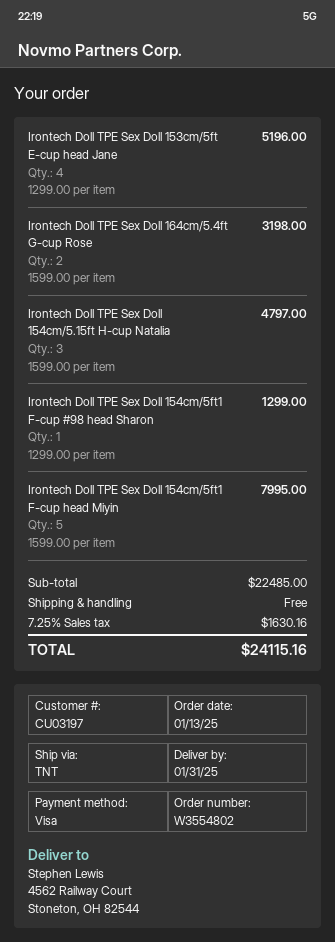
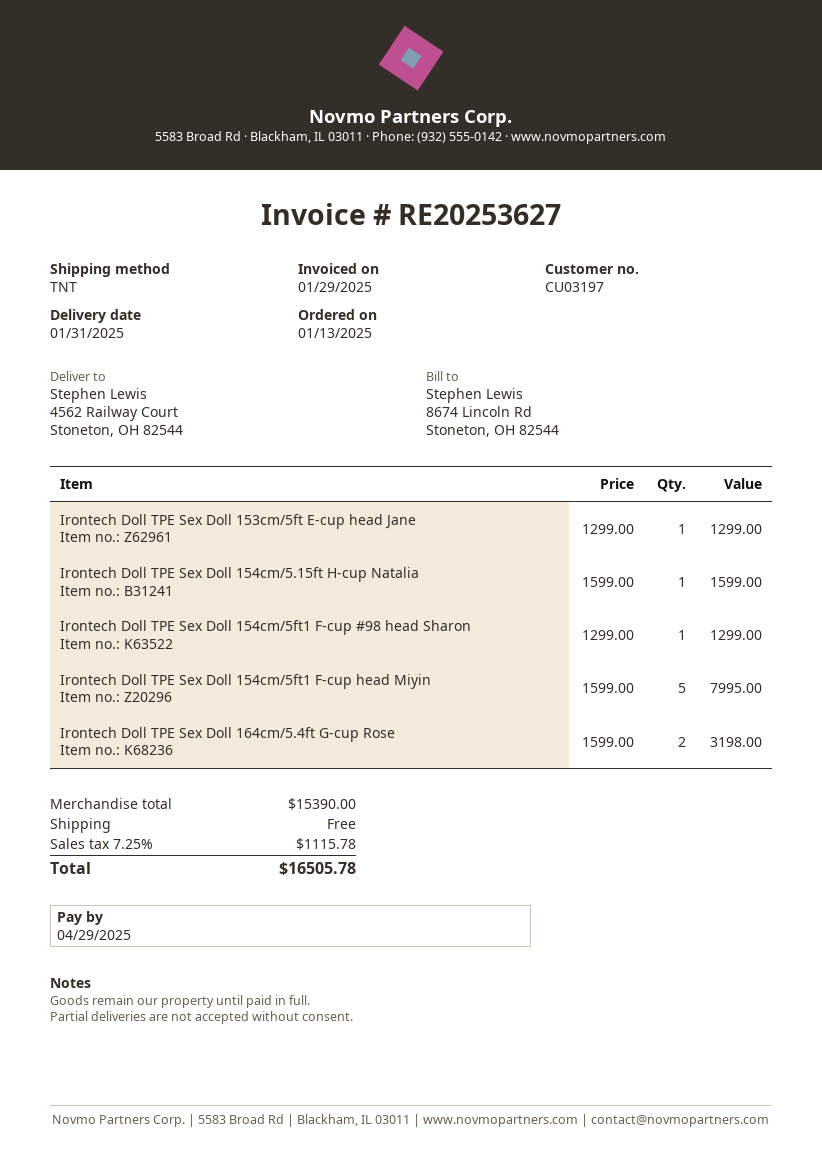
Irontech Doll TPE Sex Doll 153cm/5ft E-cup head Jane: 4 x 1299.00 = 5196.00 -> 1 x 1299.00 = 1299.00
Irontech Doll TPE Sex Doll 154cm/5.15ft H-cup Natalia: 3 x 1599.00 = 4797.00 -> 1 x 1599.00 = 1599.00
subtotal: 22485.00 -> 15390.00
tax: 7.25% = 1630.16 -> 7.25% = 1115.78
total: 24115.16 -> 16505.78

